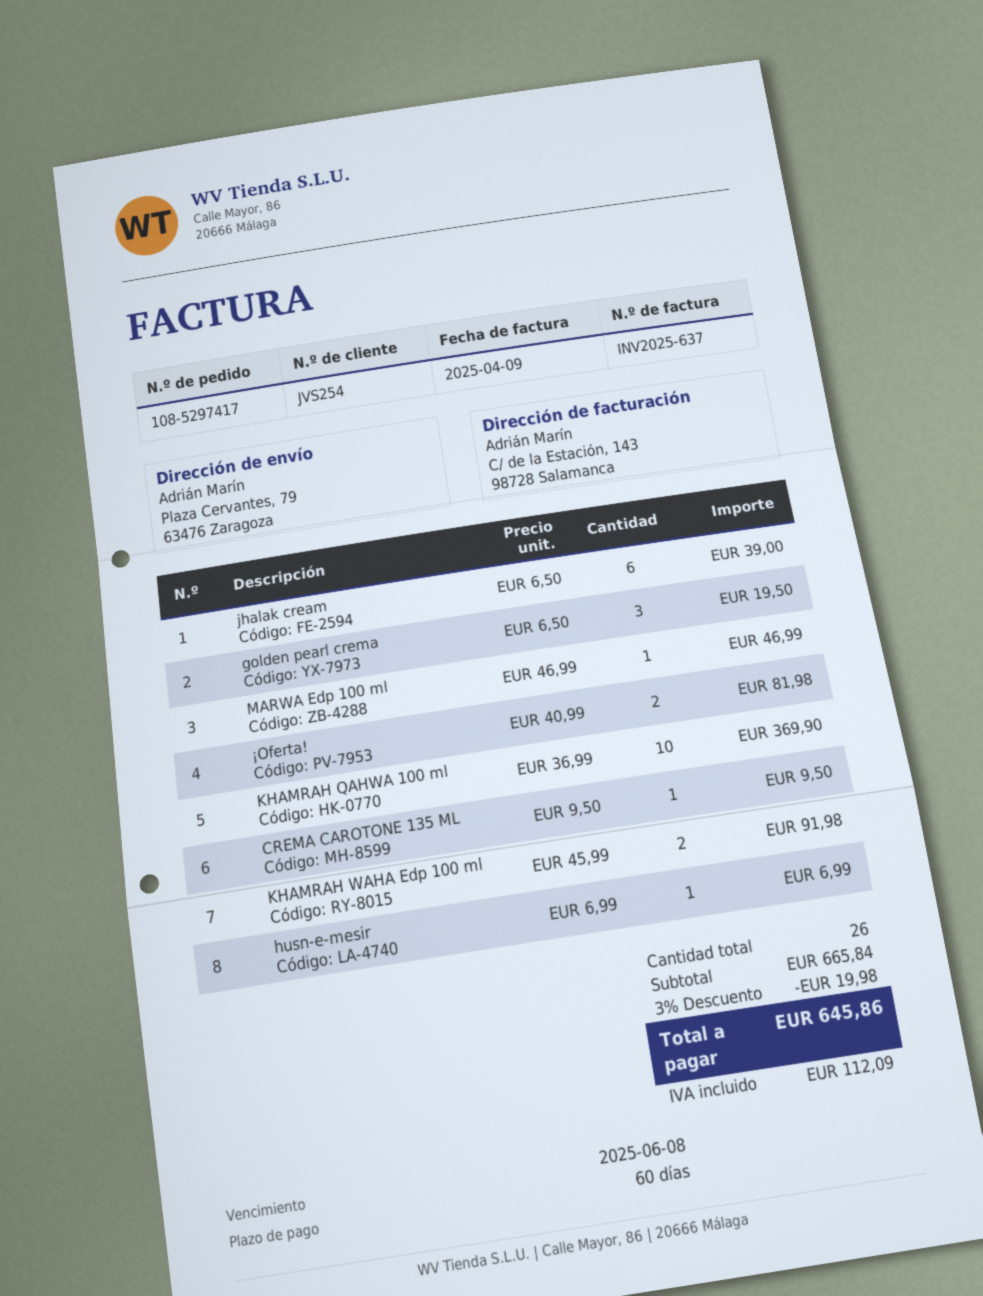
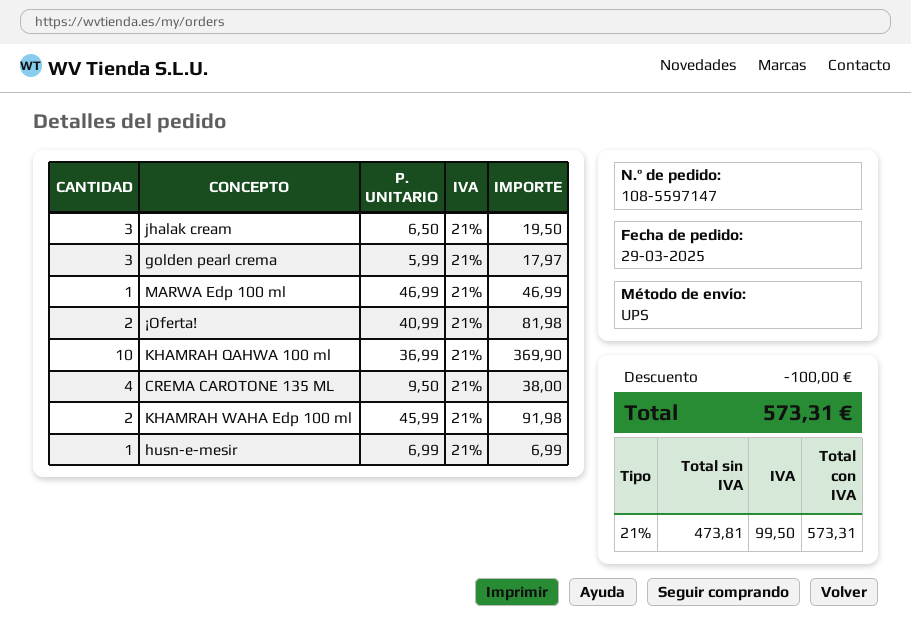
order number: 108-5297417 -> 108-5597147
jhalak cream: 6 x 6.50 = 39.00 -> 3 x 6.50 = 19.50
golden pearl crema: 3 x 6.50 = 19.50 -> 3 x 5.99 = 17.97
CREMA CAROTONE 135 ML: 1 x 9.50 = 9.50 -> 4 x 9.50 = 38.00
discount: 19.98 -> 100.00
tax: 112.09 -> 99.50
total: 645.86 -> 573.31

